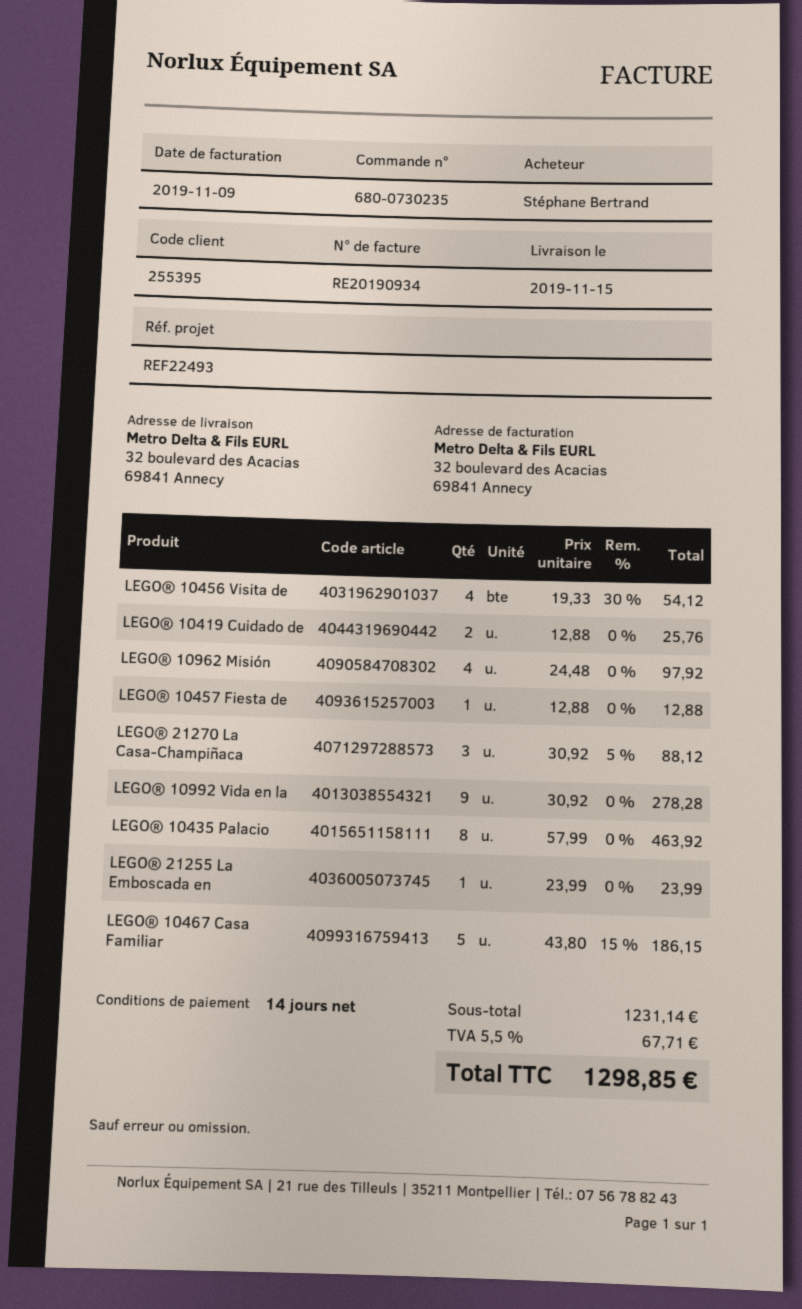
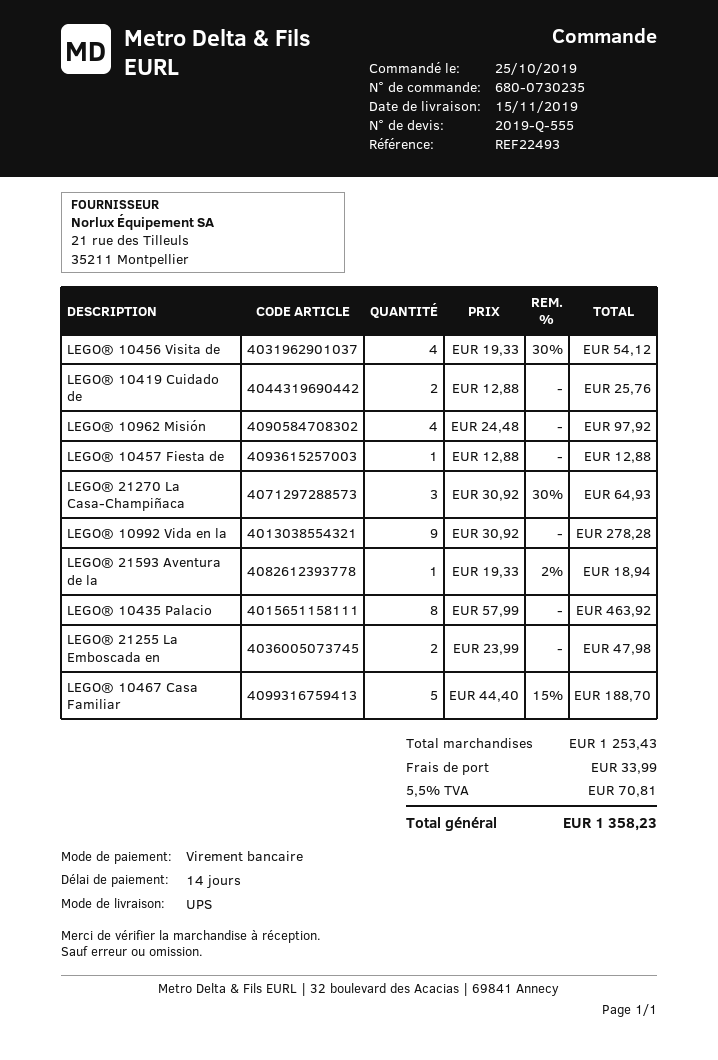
LEGO® 21270 La Casa-Champiñaca: 3 x 30.92 - 5% = 88.12 -> 3 x 30.92 - 30% = 64.93
LEGO® 21255 La Emboscada en: 1 x 23.99 = 23.99 -> 2 x 23.99 = 47.98
LEGO® 10467 Casa Familiar: 5 x 43.80 - 15% = 186.15 -> 5 x 44.40 - 15% = 188.70
LEGO® 21593 Aventura de la: none -> 1 x 19.33 - 2% = 18.94
subtotal: 1231.14 -> 1253.43
shipping: none -> 33.99
tax: 5.5% = 67.71 -> 5.5% = 70.81
total: 1298.85 -> 1358.23

